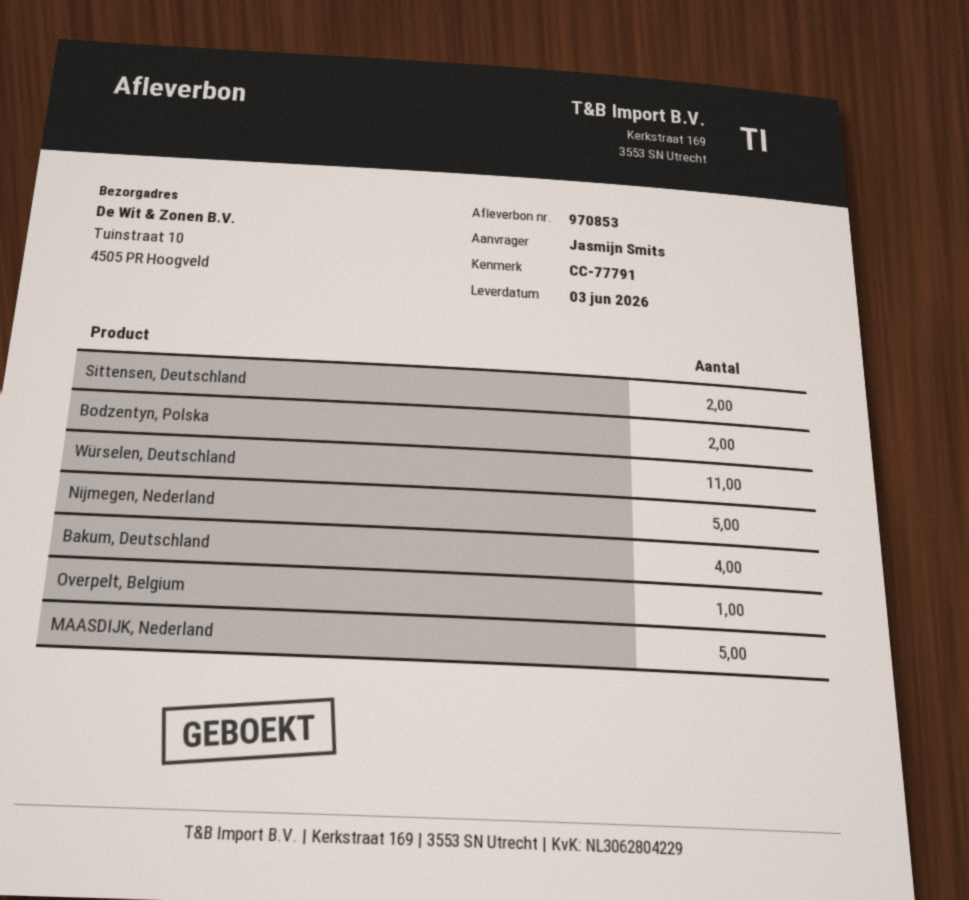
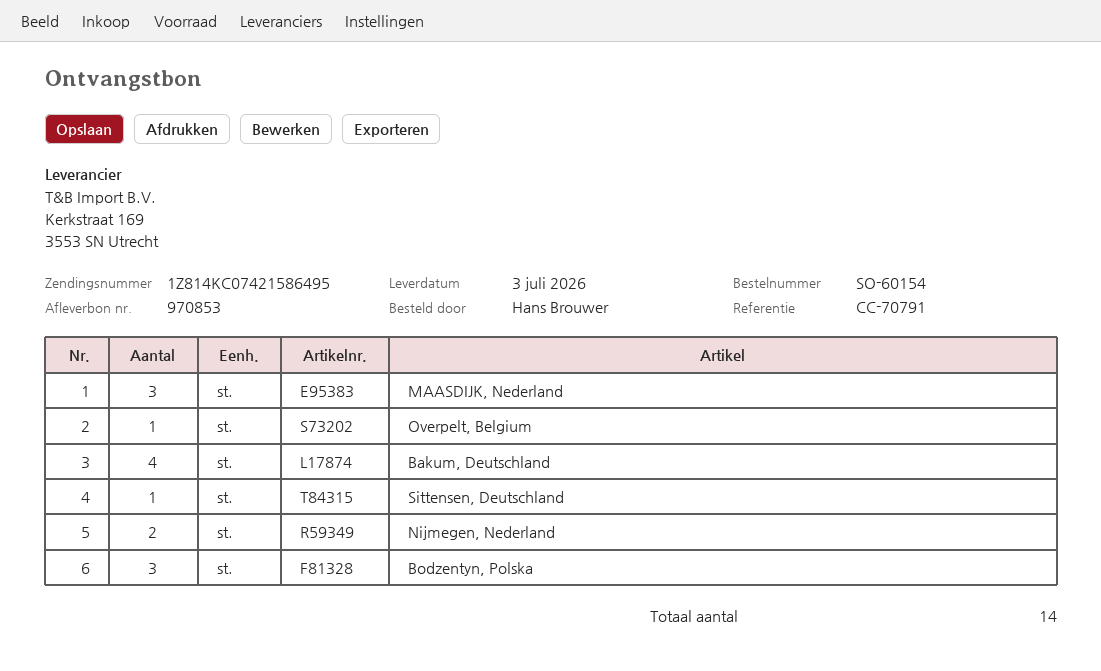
delivery date: 2026-06-03 -> 2026-07-03
reference: CC-77791 -> CC-70791
ordered by: Jasmijn Smits -> Hans Brouwer
Sittensen, Deutschland: 2 -> 1
Bodzentyn, Polska: 2 -> 3
Würselen, Deutschland: 11 -> none
Nijmegen, Nederland: 5 -> 2
MAASDIJK, Nederland: 5 -> 3

